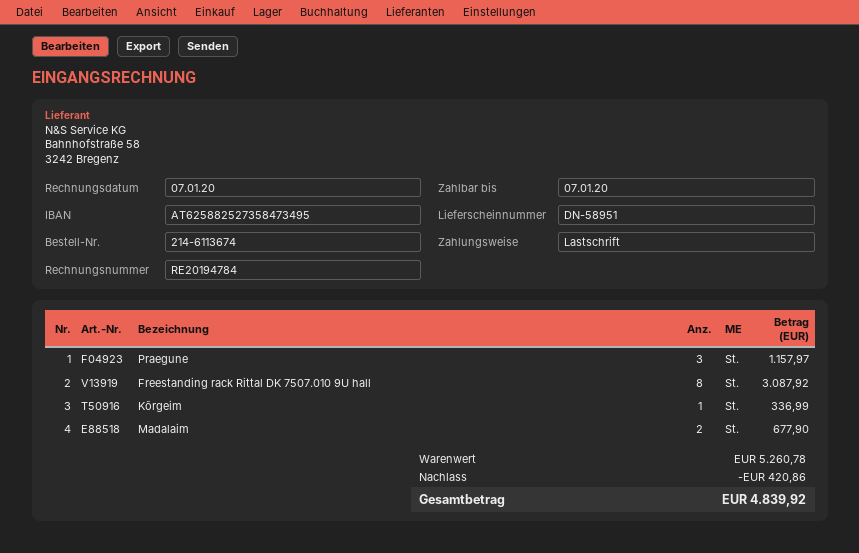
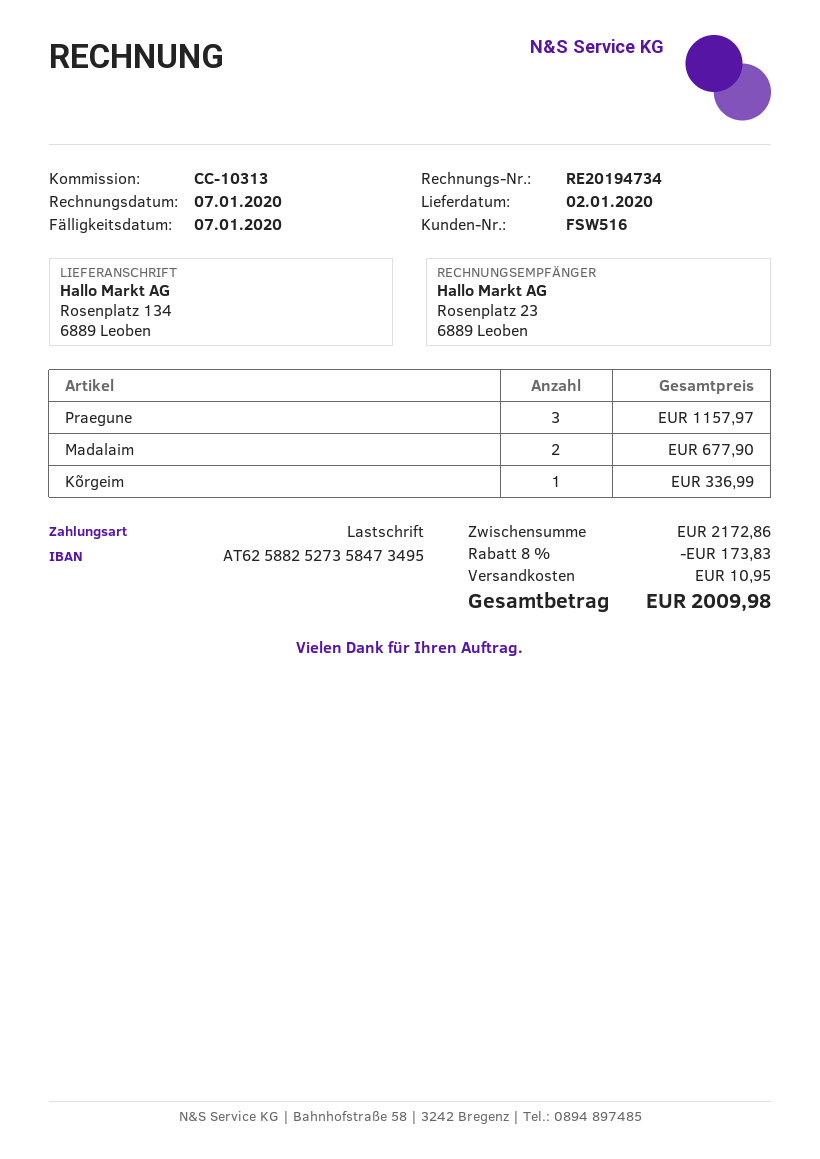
invoice number: RE20194784 -> RE20194734
Freestanding rack Rittal DK 7507.010 9U hall: 8 for 3087.92 -> none
subtotal: 5260.78 -> 2172.86
discount: 420.86 -> 173.83
shipping: none -> 10.95
total: 4839.92 -> 2009.98

